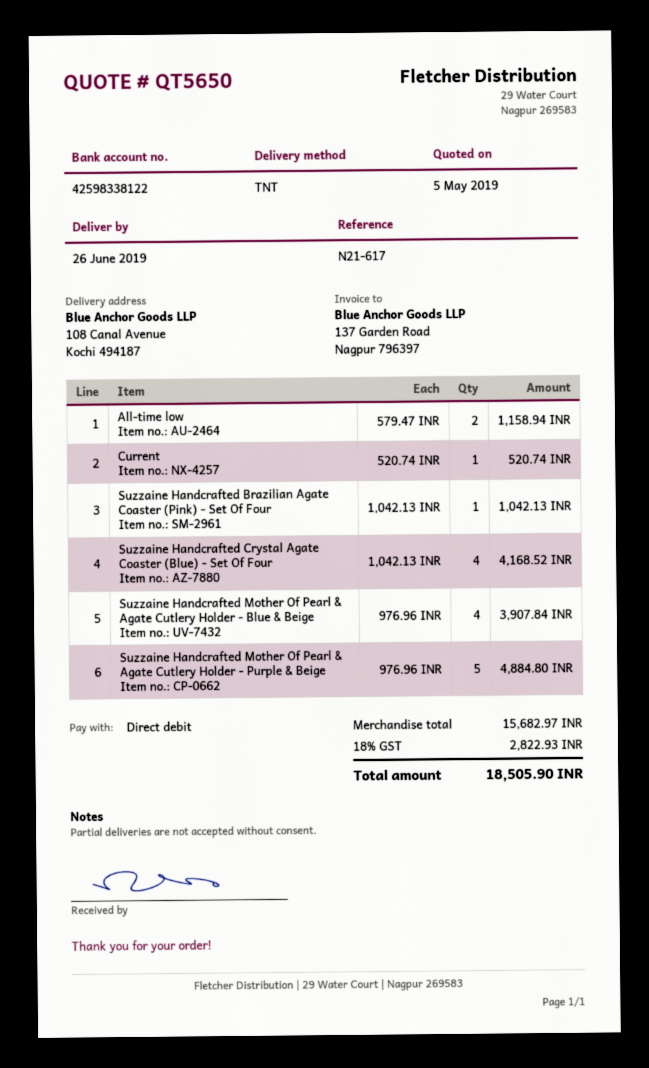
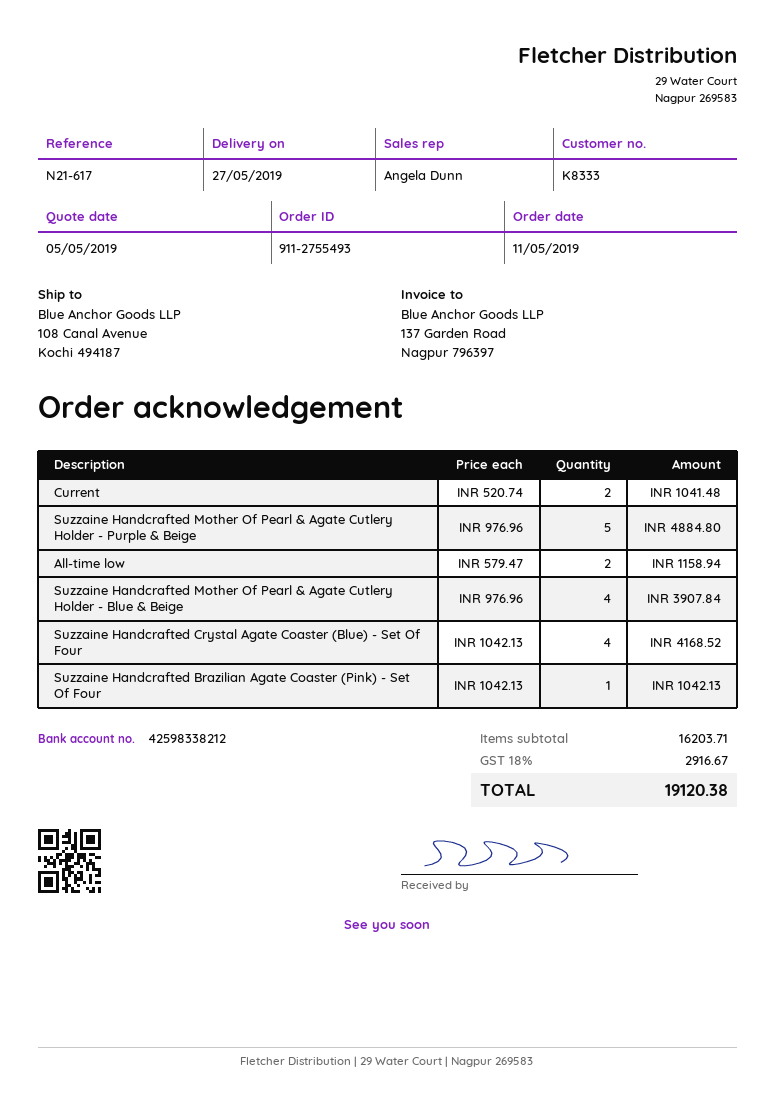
delivery date: 2019-06-26 -> 2019-05-27
bank account: 42598338122 -> 42598338212
Current: 1 x 520.74 = 520.74 -> 2 x 520.74 = 1041.48
subtotal: 15682.97 -> 16203.71
tax: 18% = 2822.93 -> 18% = 2916.67
total: 18505.90 -> 19120.38

